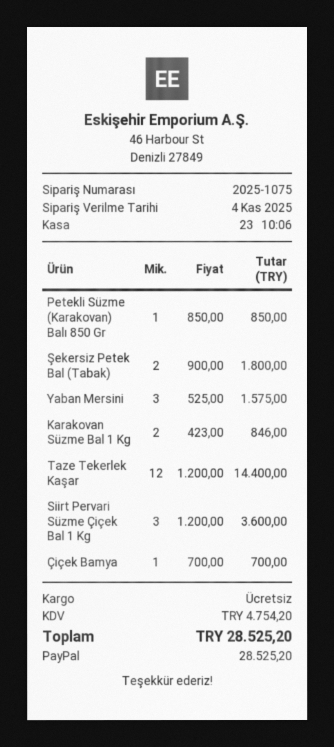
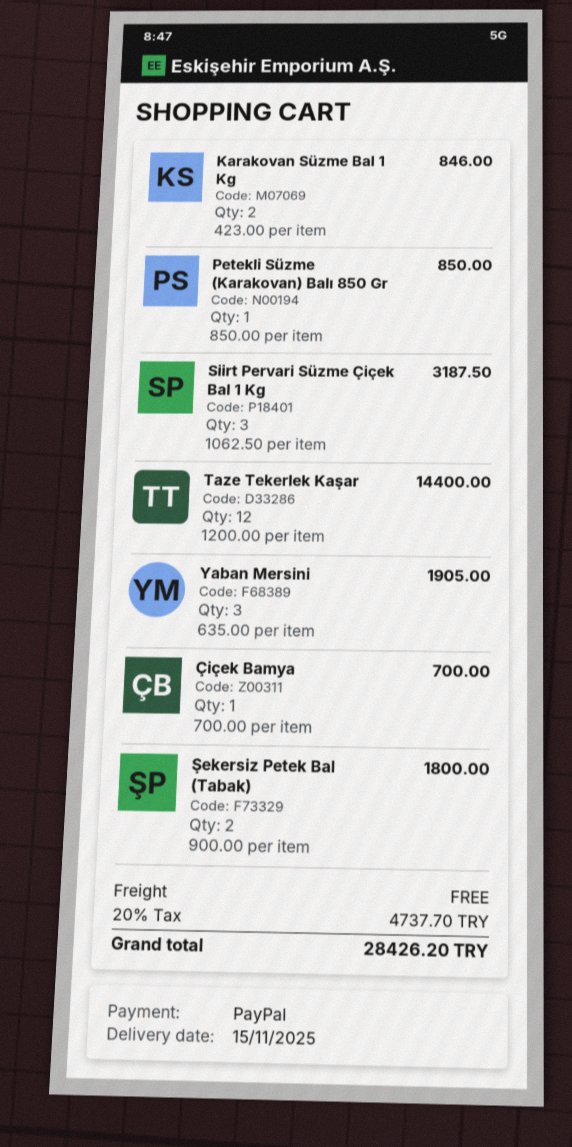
Yaban Mersini: 3 x 525.00 = 1575.00 -> 3 x 635.00 = 1905.00
Siirt Pervari Süzme Çiçek Bal 1 Kg: 3 x 1200.00 = 3600.00 -> 3 x 1062.50 = 3187.50
tax: 4754.20 -> 4737.70
total: 28525.20 -> 28426.20

